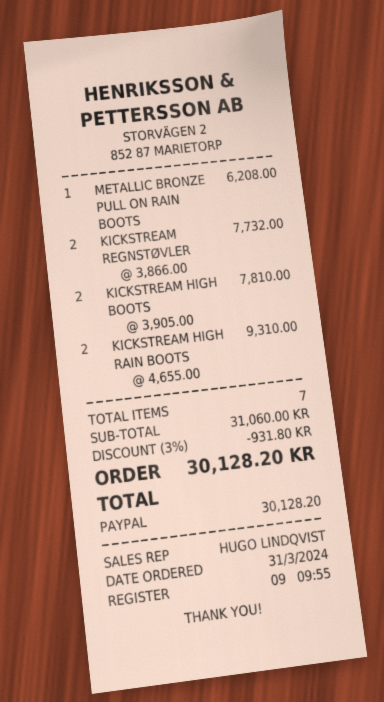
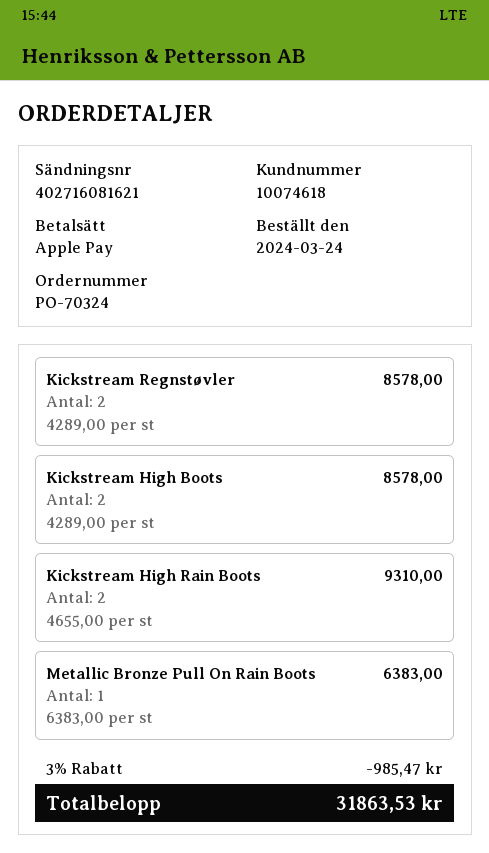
order date: 2024-03-31 -> 2024-03-24
payment method: PayPal -> Apple Pay
METALLIC BRONZE PULL ON RAIN BOOTS: 1 x 6208.00 = 6208.00 -> 1 x 6383.00 = 6383.00
KICKSTREAM REGNSTØVLER: 2 x 3866.00 = 7732.00 -> 2 x 4289.00 = 8578.00
KICKSTREAM HIGH BOOTS: 2 x 3905.00 = 7810.00 -> 2 x 4289.00 = 8578.00
discount: 3% = 931.80 -> 3% = 985.47
total: 30128.20 -> 31863.53

